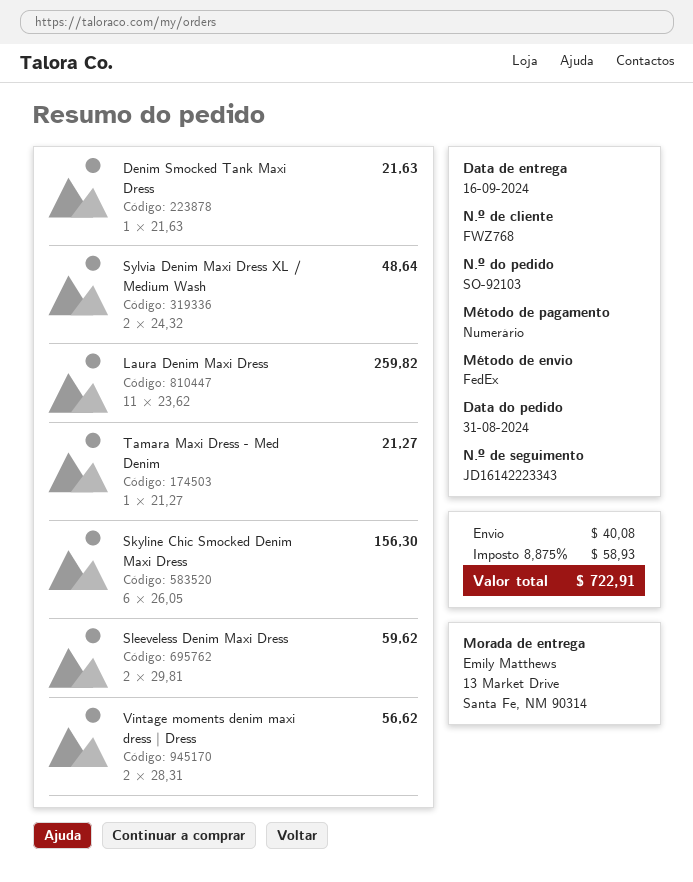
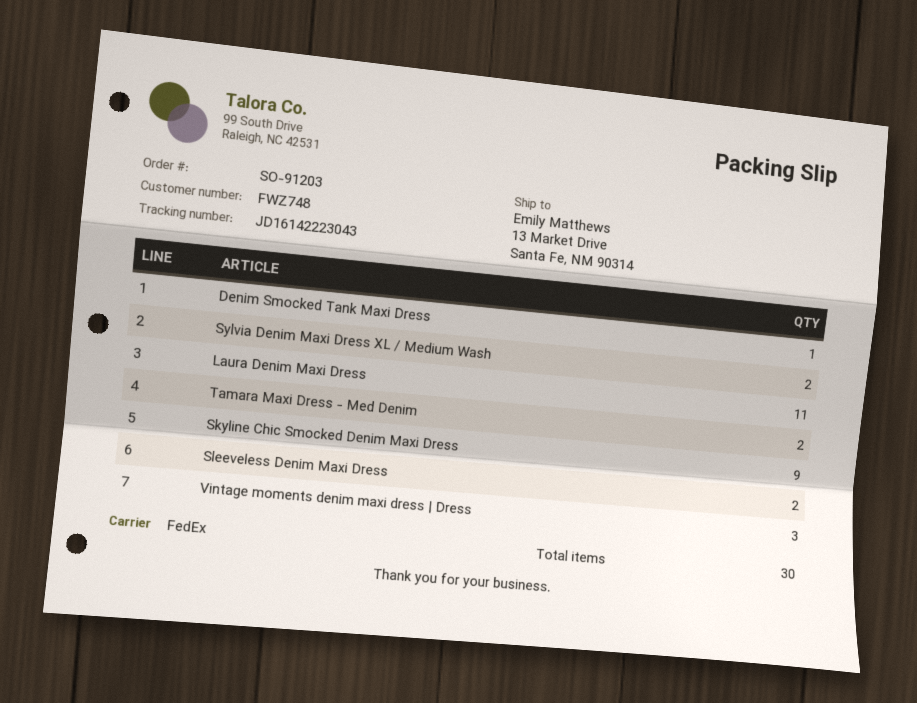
order number: SO-92103 -> SO-91203
customer number: FWZ768 -> FWZ748
tracking number: JD16142223343 -> JD16142223043
Tamara Maxi Dress - Med Denim: 1 -> 2
Skyline Chic Smocked Denim Maxi Dress: 6 -> 9
Vintage moments denim maxi dress | Dress: 2 -> 3

